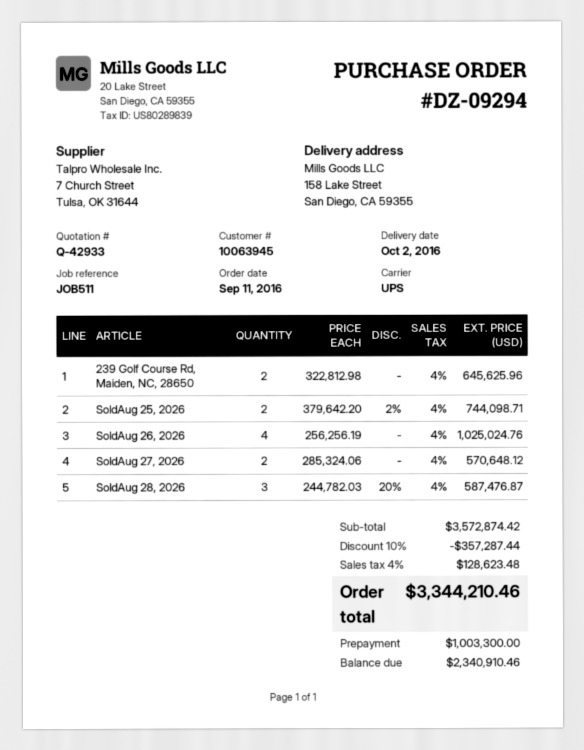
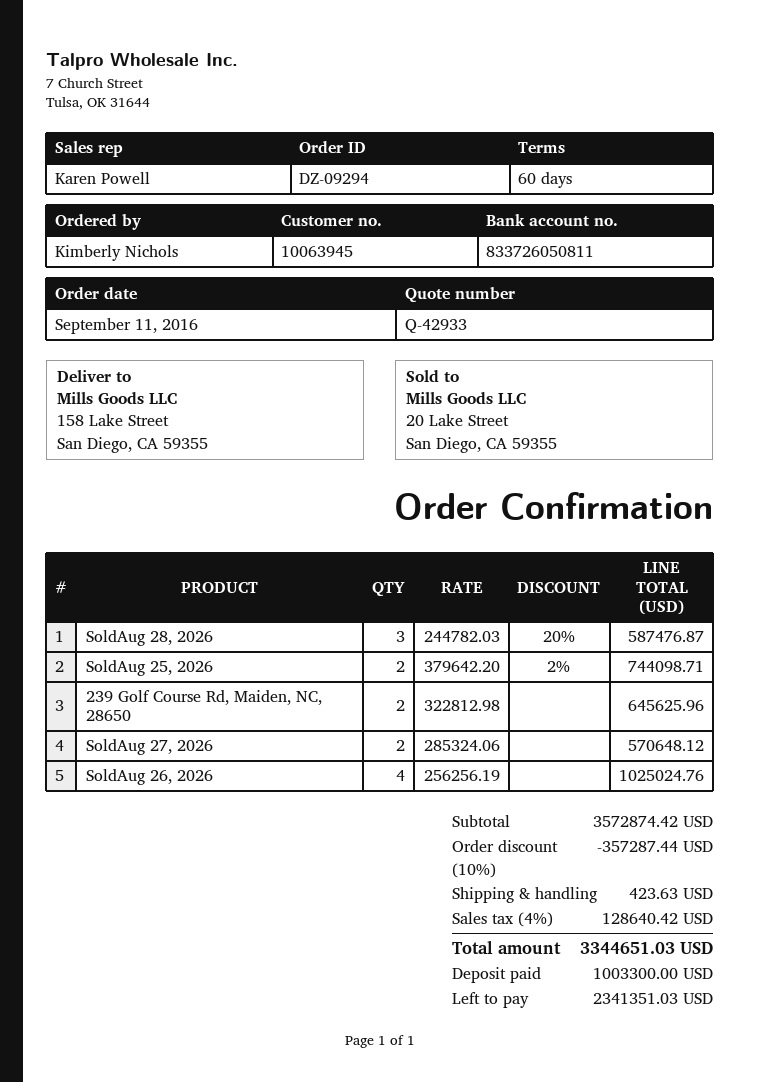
shipping: none -> 423.63
tax: 4% = 128623.48 -> 4% = 128640.42
total: 3344210.46 -> 3344651.03
balance: 2340910.46 -> 2341351.03

